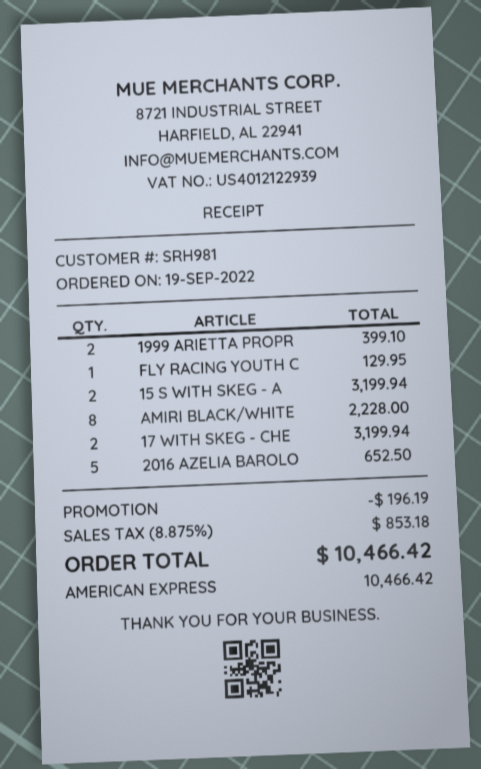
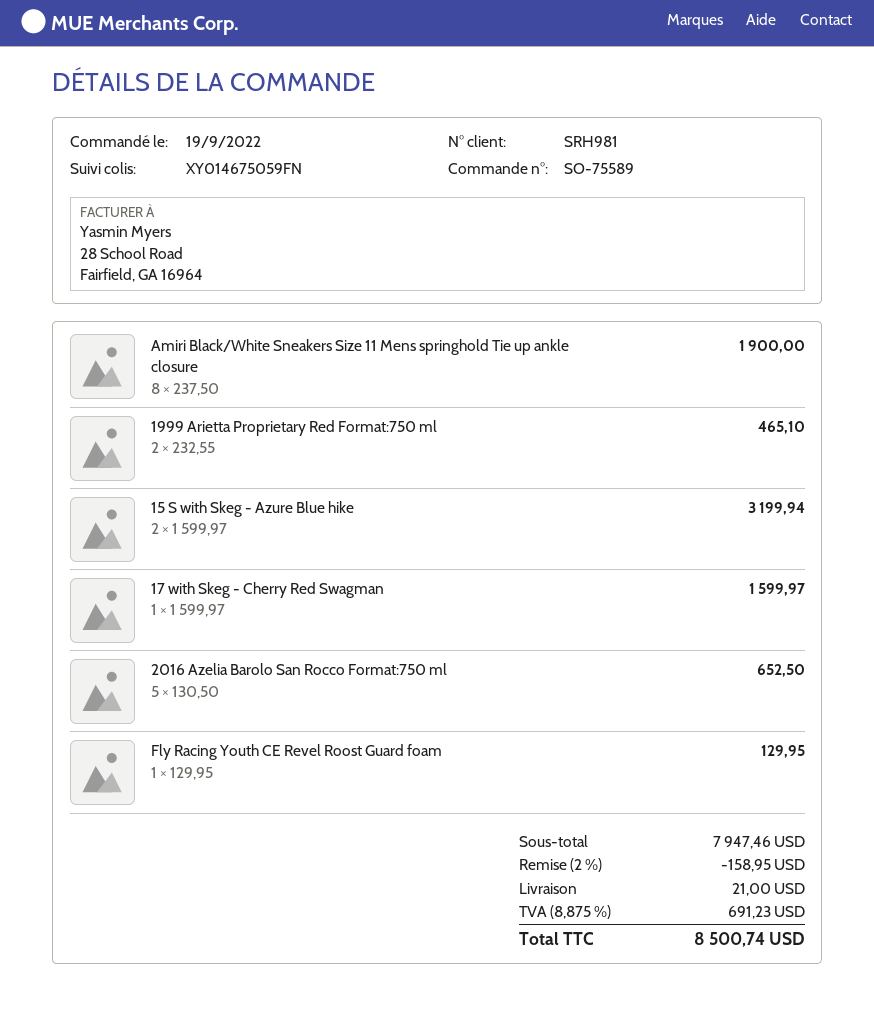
1999 ARIETTA PROPR: 2 for 399.10 -> 2 for 465.10
AMIRI BLACK/WHITE: 8 for 2228.00 -> 8 for 1900.00
17 WITH SKEG - CHE: 2 for 3199.94 -> 1 for 1599.97
discount: 196.19 -> 158.95
shipping: none -> 21.00
tax: 8.875% = 853.18 -> 8.875% = 691.23
total: 10466.42 -> 8500.74

